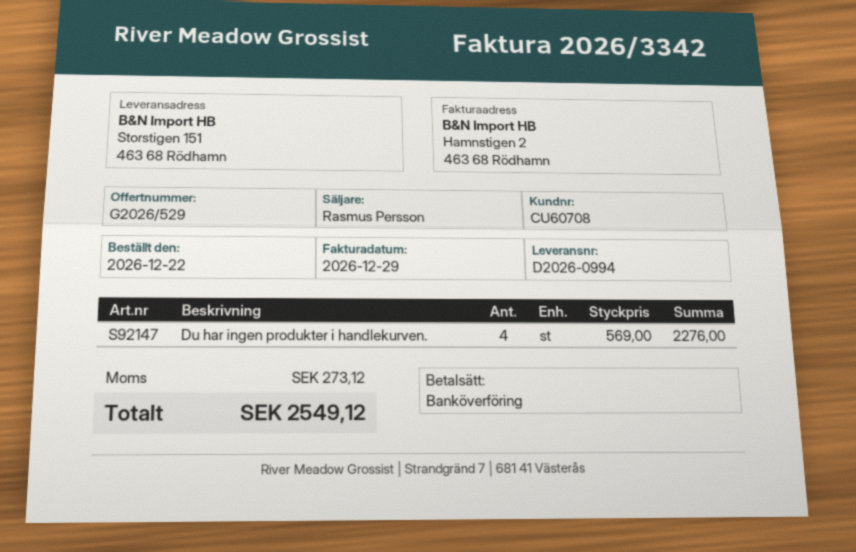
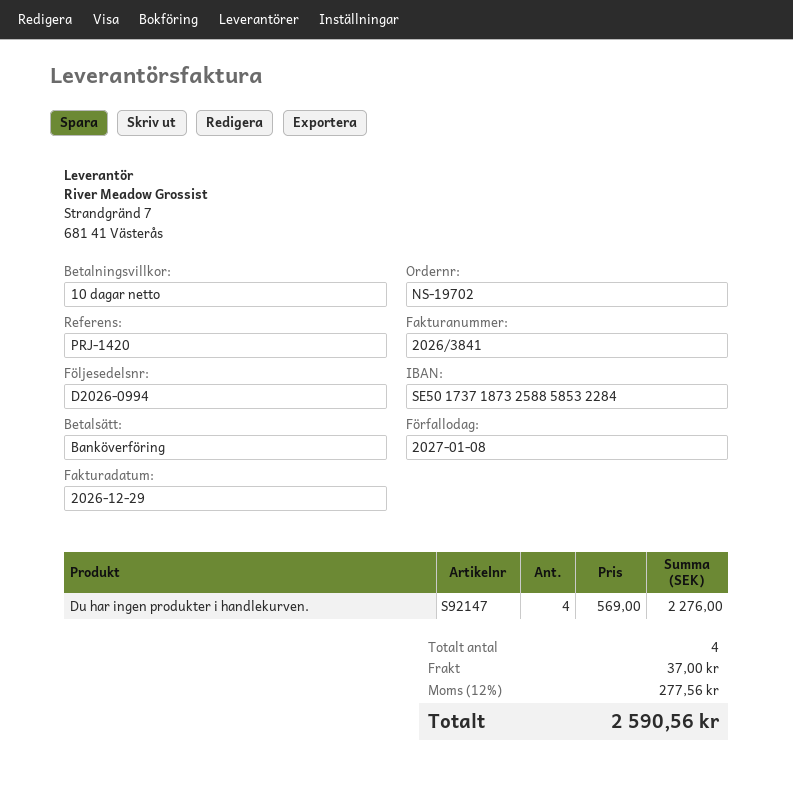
invoice number: 2026/3342 -> 2026/3841
shipping: none -> 37.00
tax: 273.12 -> 277.56
total: 2549.12 -> 2590.56

